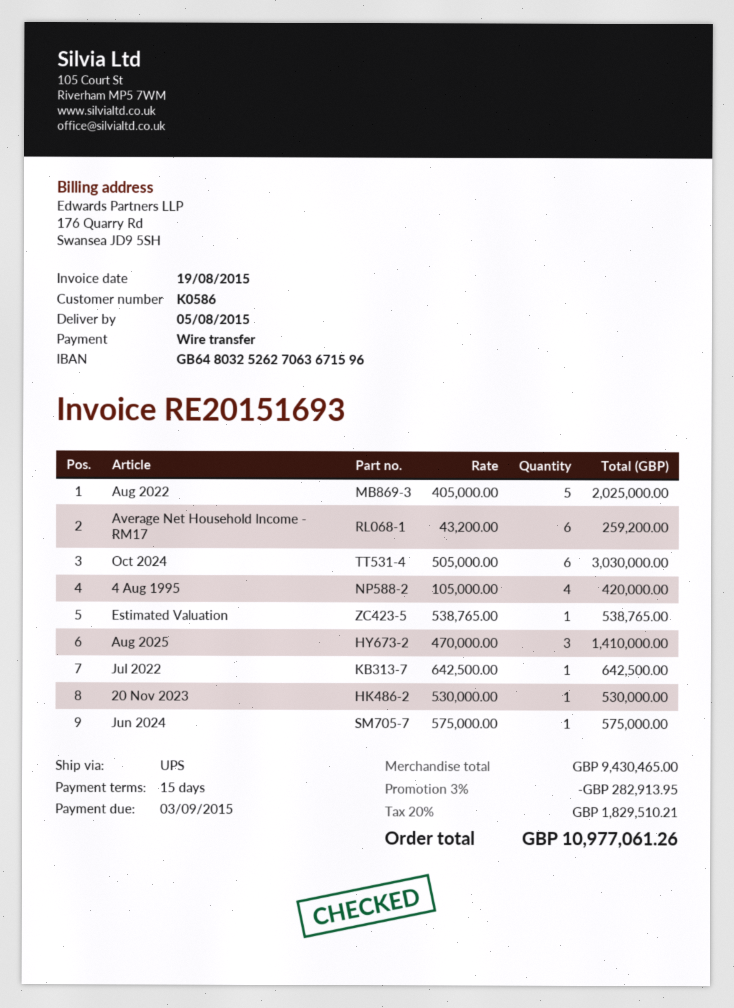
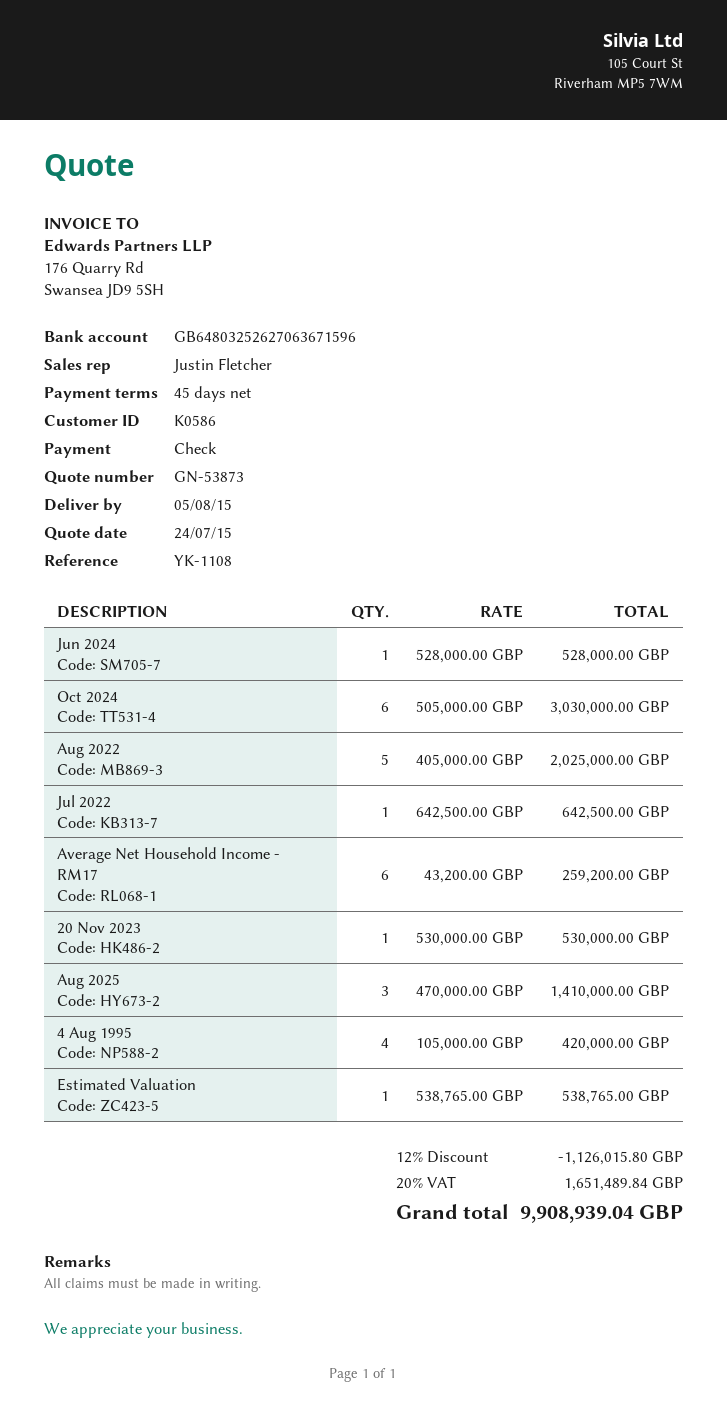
payment terms: 15 days -> 45 days
payment method: bank transfer -> cheque
Jun 2024: 1 x 575000.00 = 575000.00 -> 1 x 528000.00 = 528000.00
discount: 3% = 282913.95 -> 12% = 1126015.80
tax: 20% = 1829510.21 -> 20% = 1651489.84
total: 10977061.26 -> 9908939.04

